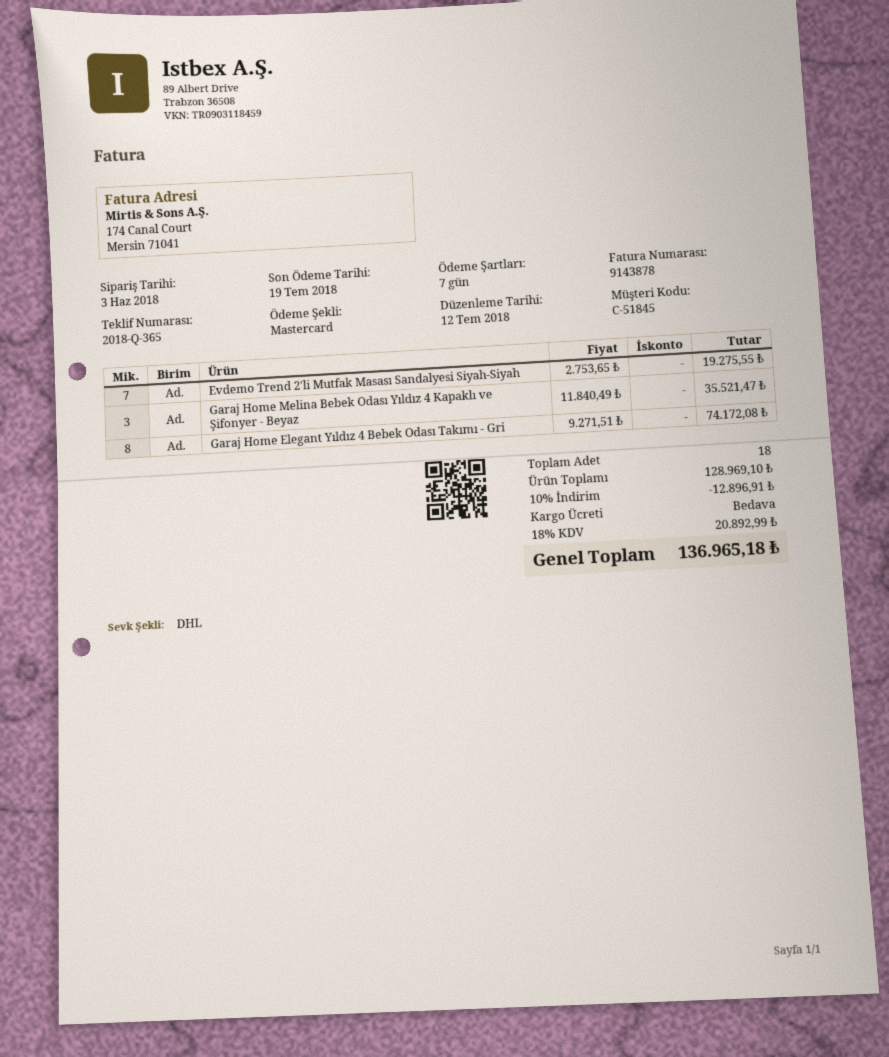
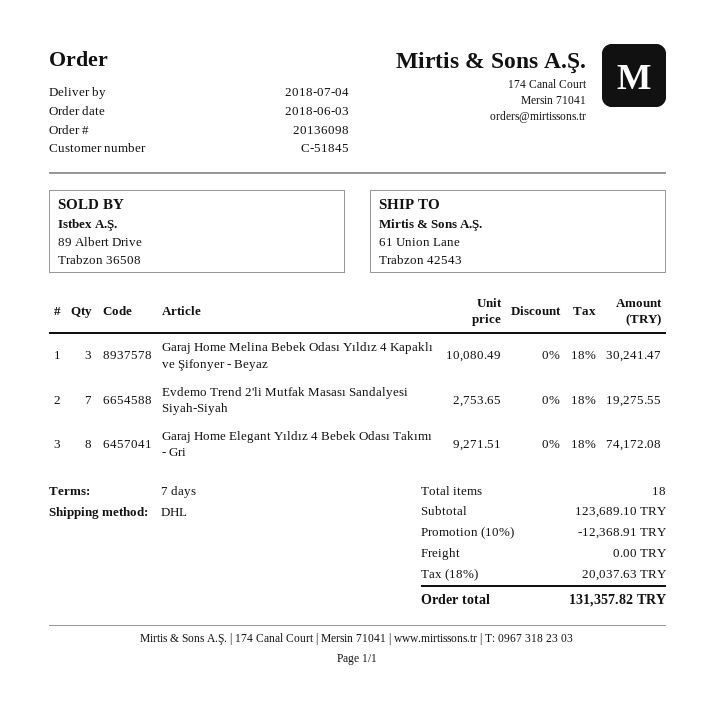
Garaj Home Melina Bebek Odası Yıldız 4 Kapaklı ve Şifonyer - Beyaz: 3 x 11840.49 = 35521.47 -> 3 x 10080.49 = 30241.47
subtotal: 128969.10 -> 123689.10
discount: 10% = 12896.91 -> 10% = 12368.91
tax: 18% = 20892.99 -> 18% = 20037.63
total: 136965.18 -> 131357.82

